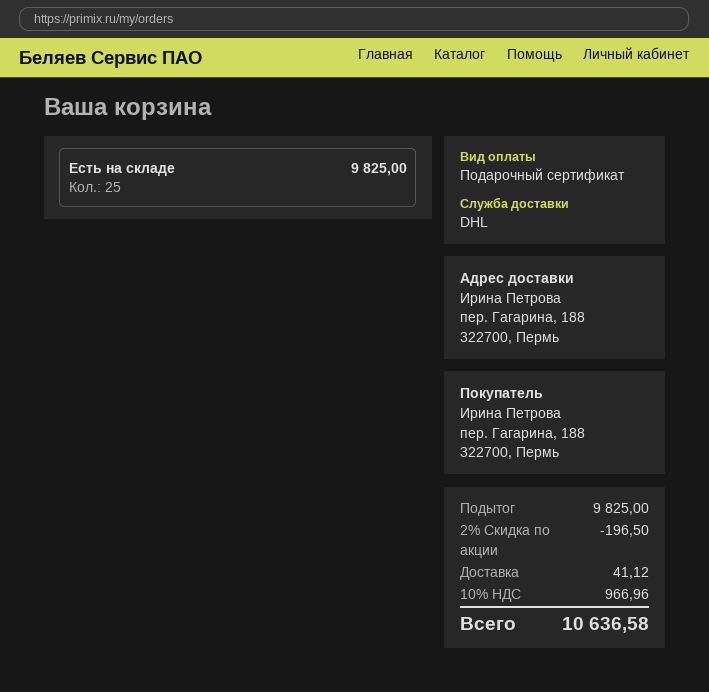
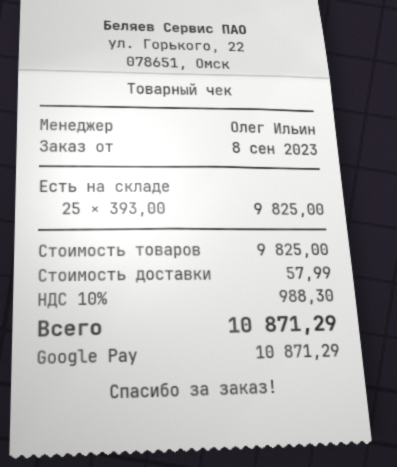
payment method: gift card -> Google Pay
discount: 2% = 196.50 -> none
shipping: 41.12 -> 57.99
tax: 10% = 966.96 -> 10% = 988.30
total: 10636.58 -> 10871.29

